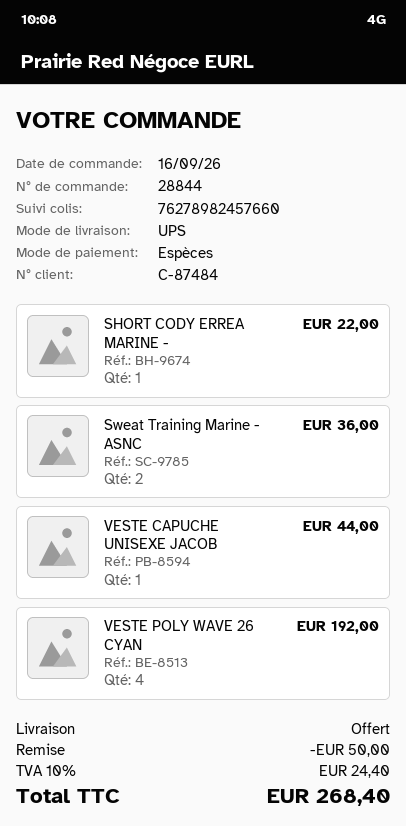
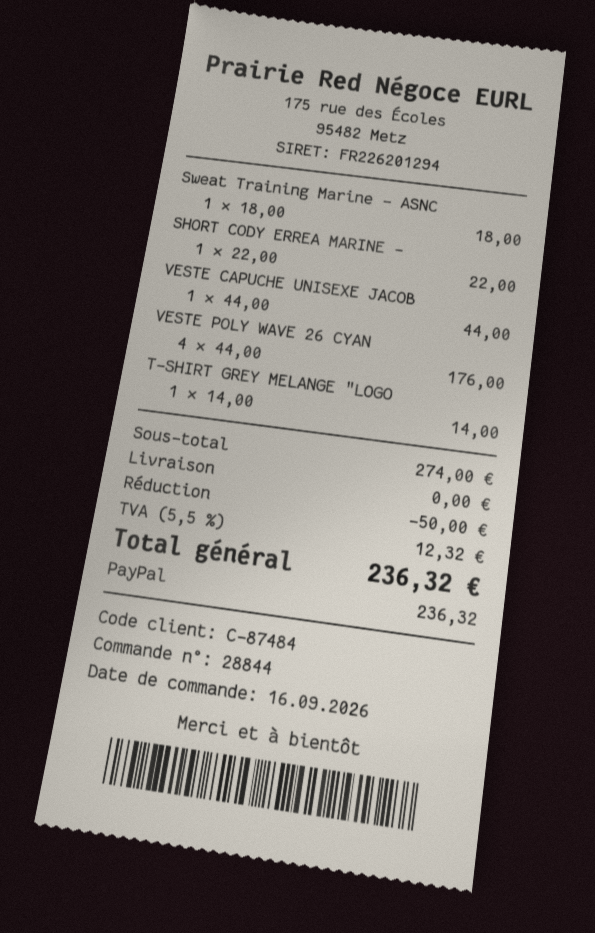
payment method: cash -> PayPal
Sweat Training Marine - ASNC: 2 for 36.00 -> 1 for 18.00
VESTE POLY WAVE 26 CYAN: 4 for 192.00 -> 4 for 176.00
T-SHIRT GREY MELANGE "LOGO: none -> 1 for 14.00
tax: 10% = 24.40 -> 5.5% = 12.32
total: 268.40 -> 236.32

